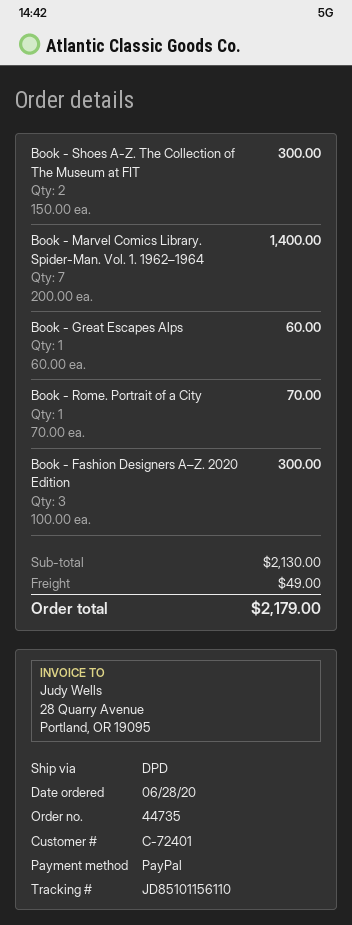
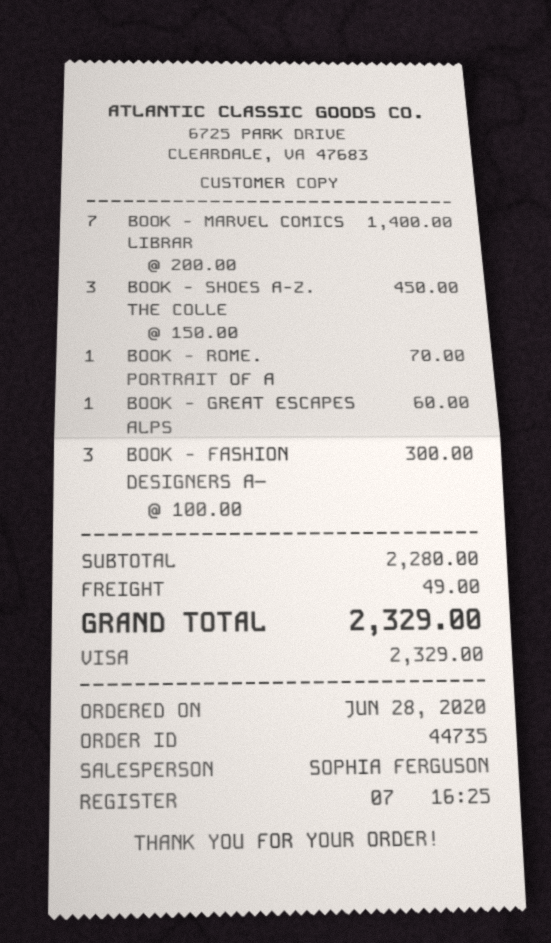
payment method: PayPal -> Visa
Book - Shoes A-Z. The Collection of The Museum at FIT: 2 x 150.00 = 300.00 -> 3 x 150.00 = 450.00
subtotal: 2130.00 -> 2280.00
total: 2179.00 -> 2329.00

